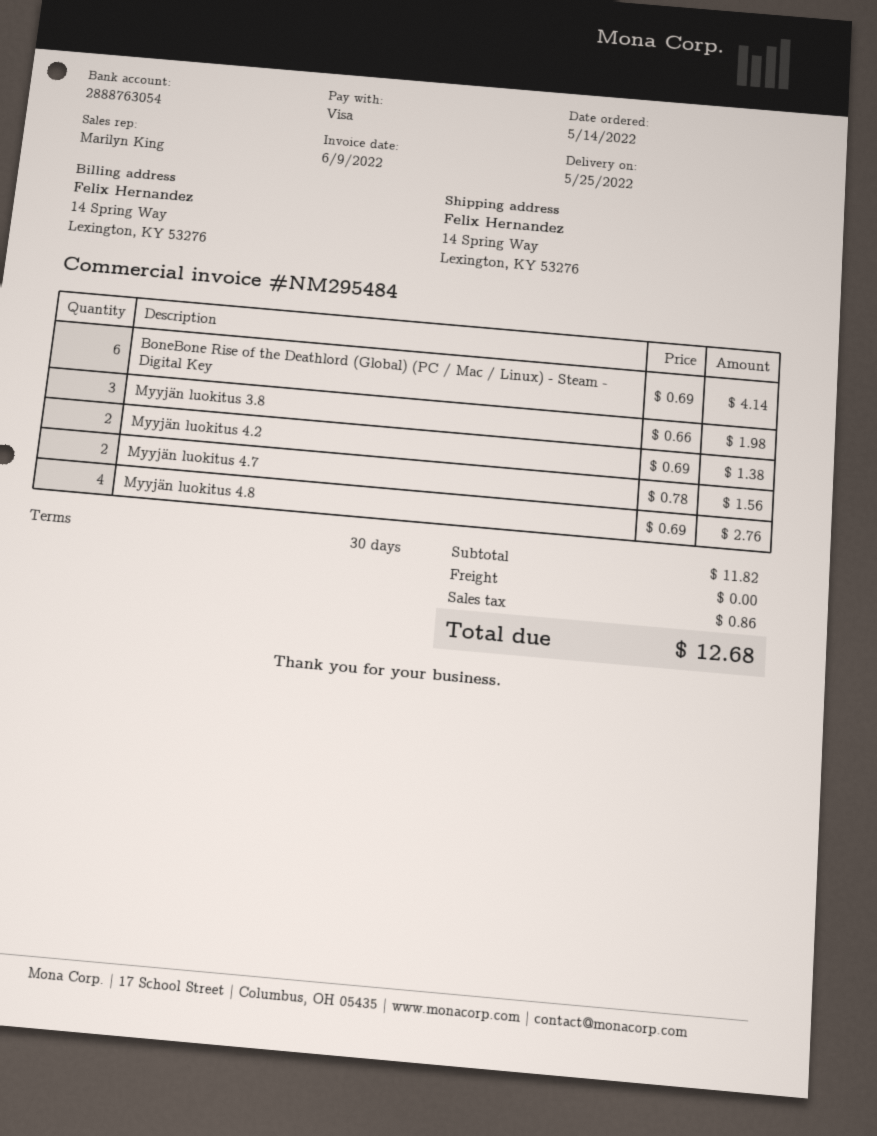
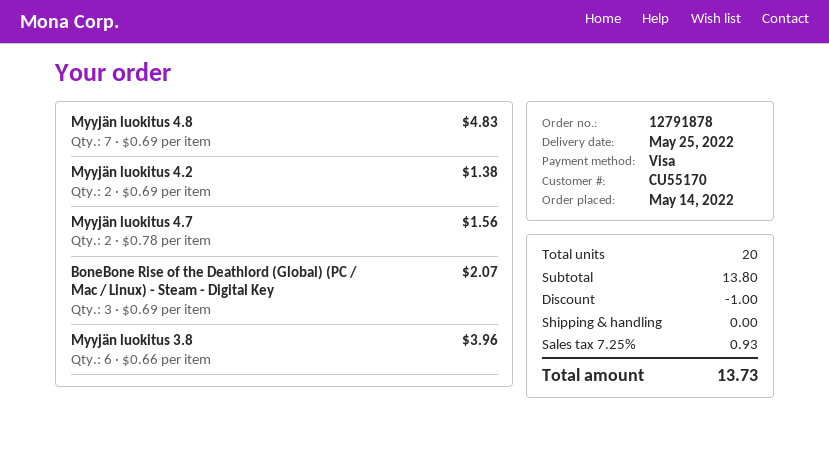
BoneBone Rise of the Deathlord (Global) (PC / Mac / Linux) - Steam - Digital Key: 6 x 0.69 = 4.14 -> 3 x 0.69 = 2.07
Myyjän luokitus 3.8: 3 x 0.66 = 1.98 -> 6 x 0.66 = 3.96
Myyjän luokitus 4.8: 4 x 0.69 = 2.76 -> 7 x 0.69 = 4.83
subtotal: 11.82 -> 13.80
discount: none -> 1.00
tax: 0.86 -> 0.93
total: 12.68 -> 13.73

